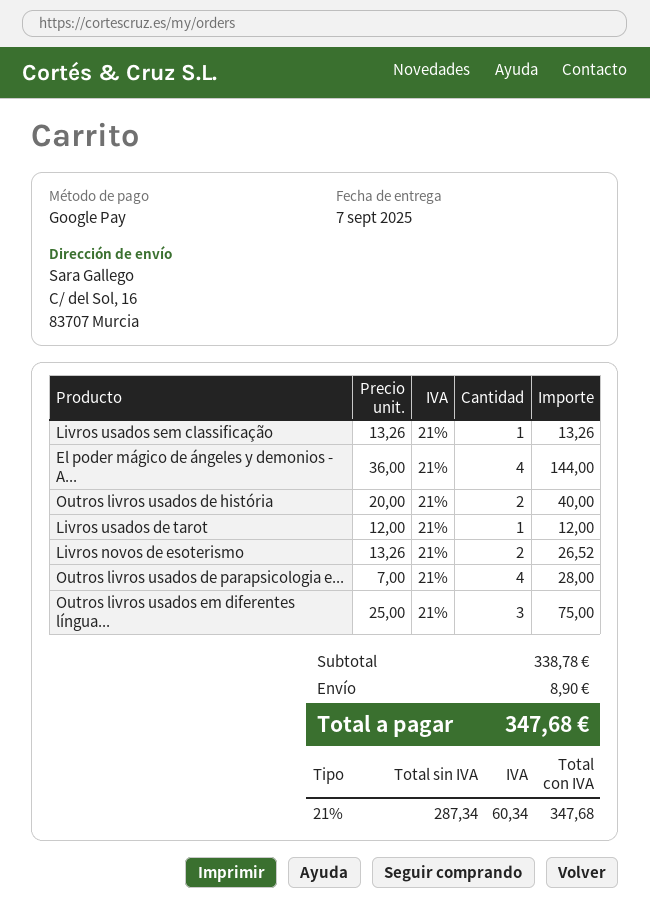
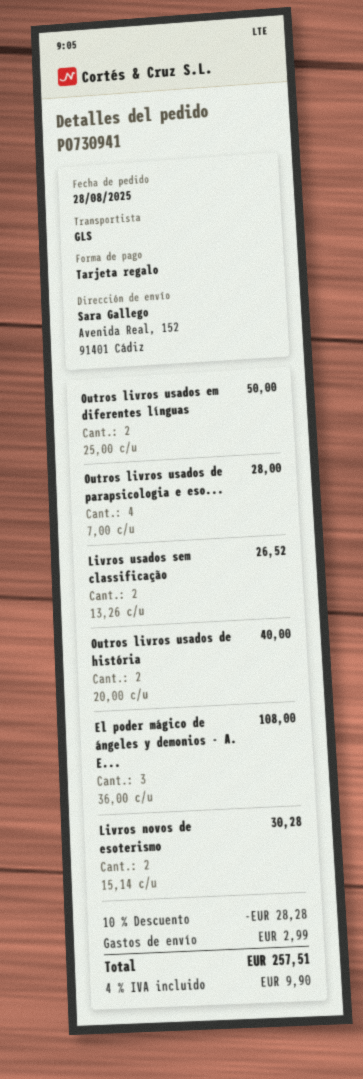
payment method: Google Pay -> gift card
ship to: C/ del Sol, 16, 83707 Murcia -> Avenida Real, 152, 91401 Cádiz
Livros usados sem classificação: 1 x 13.26 = 13.26 -> 2 x 13.26 = 26.52
El poder mágico de ángeles y demonios - A...: 4 x 36.00 = 144.00 -> 3 x 36.00 = 108.00
Livros usados de tarot: 1 x 12.00 = 12.00 -> none
Livros novos de esoterismo: 2 x 13.26 = 26.52 -> 2 x 15.14 = 30.28
Outros livros usados em diferentes língua...: 3 x 25.00 = 75.00 -> 2 x 25.00 = 50.00
discount: none -> 10% = 28.28
shipping: 8.90 -> 2.99
tax: 21% = 60.34 -> 4% = 9.90
total: 347.68 -> 257.51

